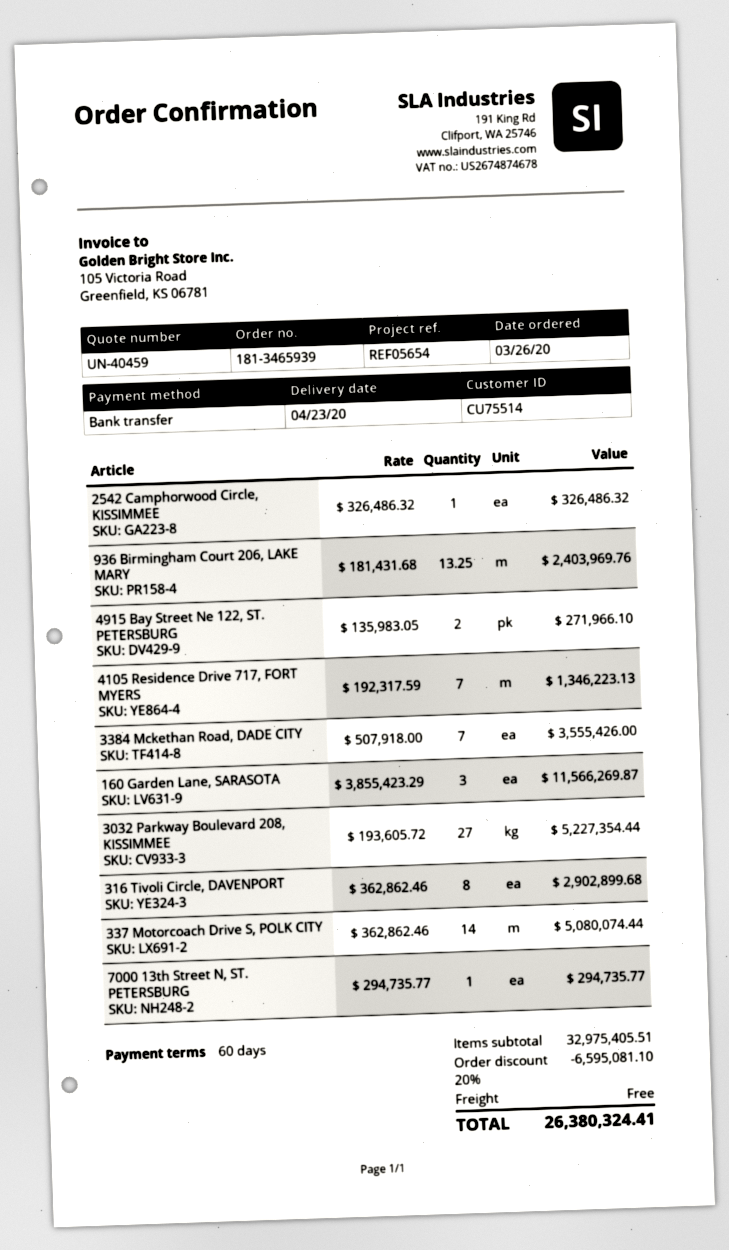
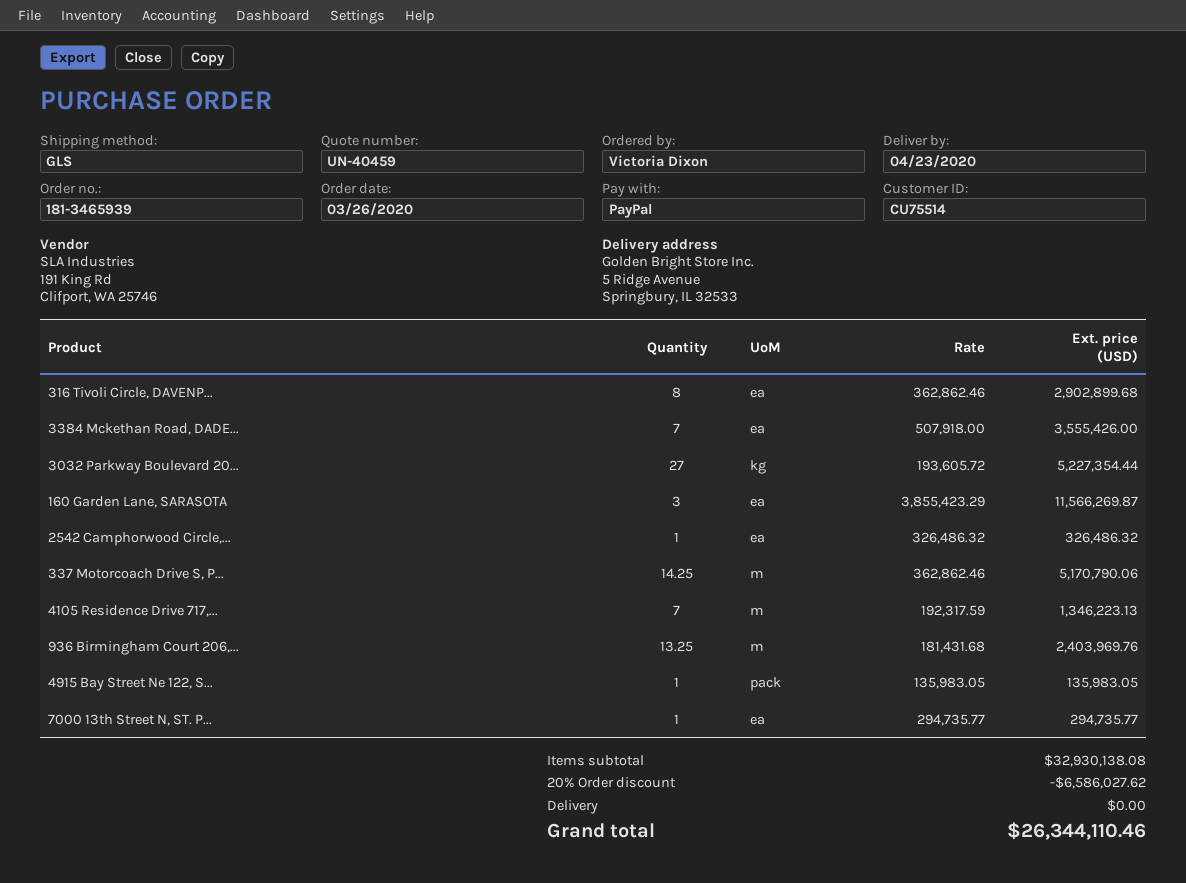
payment method: bank transfer -> PayPal
4915 Bay Street Ne 122, ST. PETERSBURG: 2 x 135983.05 = 271966.10 -> 1 x 135983.05 = 135983.05
337 Motorcoach Drive S, POLK CITY: 14 x 362862.46 = 5080074.44 -> 14.25 x 362862.46 = 5170790.06
subtotal: 32975405.51 -> 32930138.08
discount: 20% = 6595081.10 -> 20% = 6586027.62
total: 26380324.41 -> 26344110.46

